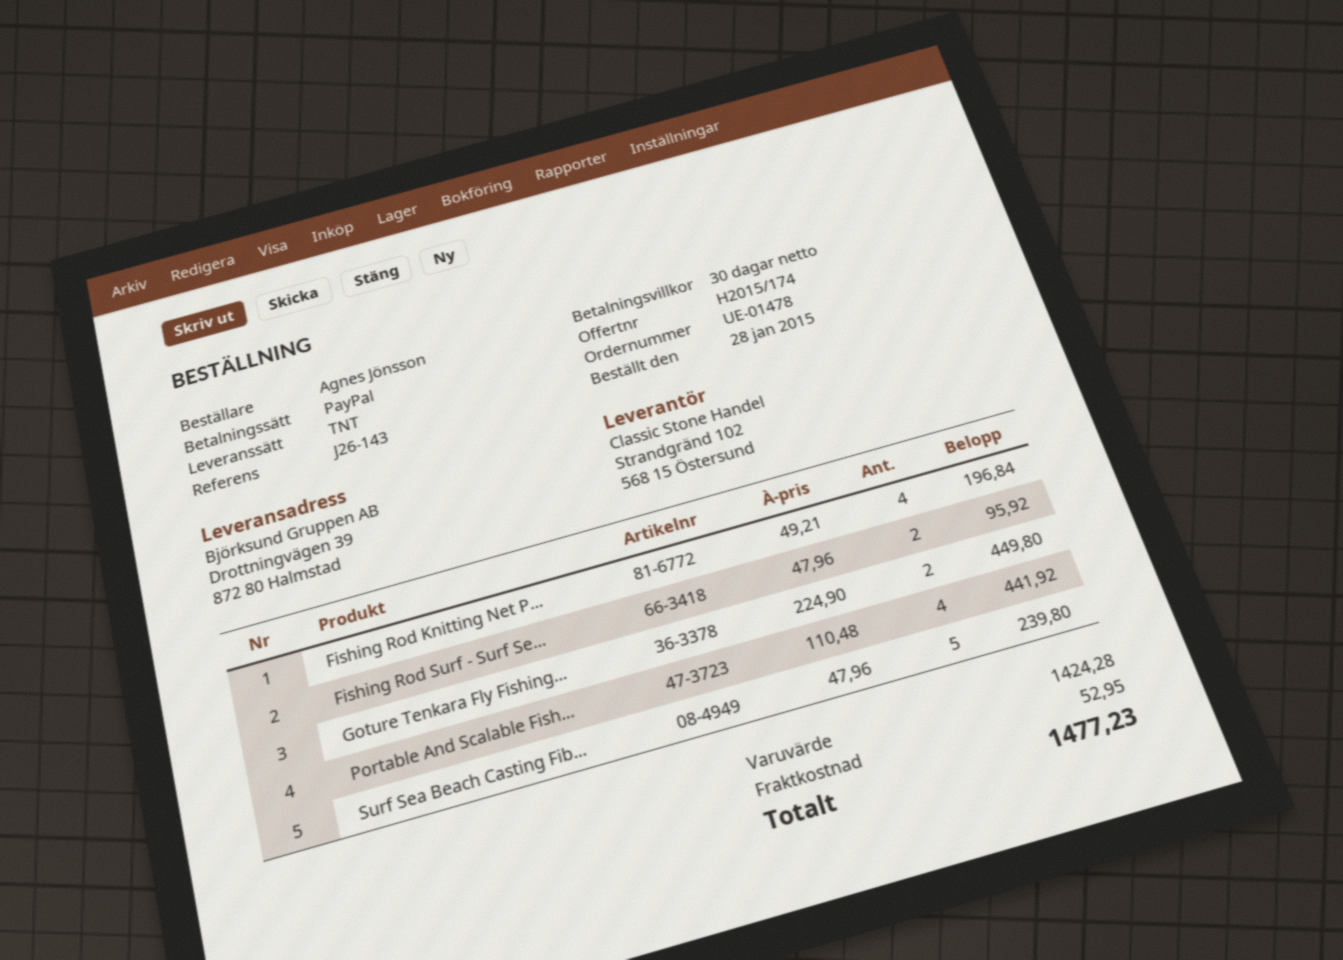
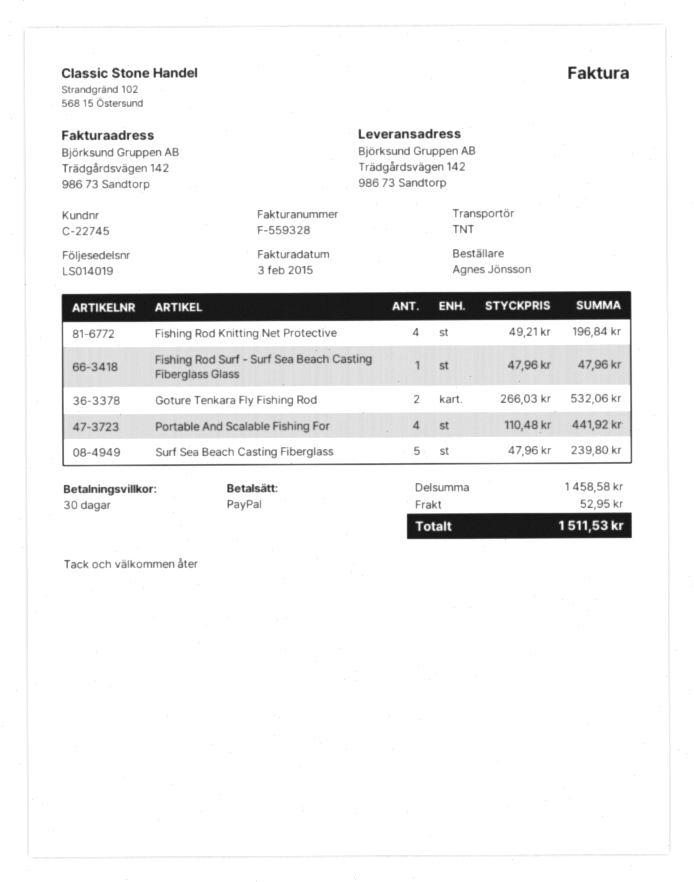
ship to: Drottningvägen 39, 872 80 Halmstad -> Trädgårdsvägen 142, 986 73 Sandtorp
Fishing Rod Surf - Surf Se...: 2 x 47.96 = 95.92 -> 1 x 47.96 = 47.96
Goture Tenkara Fly Fishing...: 2 x 224.90 = 449.80 -> 2 x 266.03 = 532.06
subtotal: 1424.28 -> 1458.58
total: 1477.23 -> 1511.53

